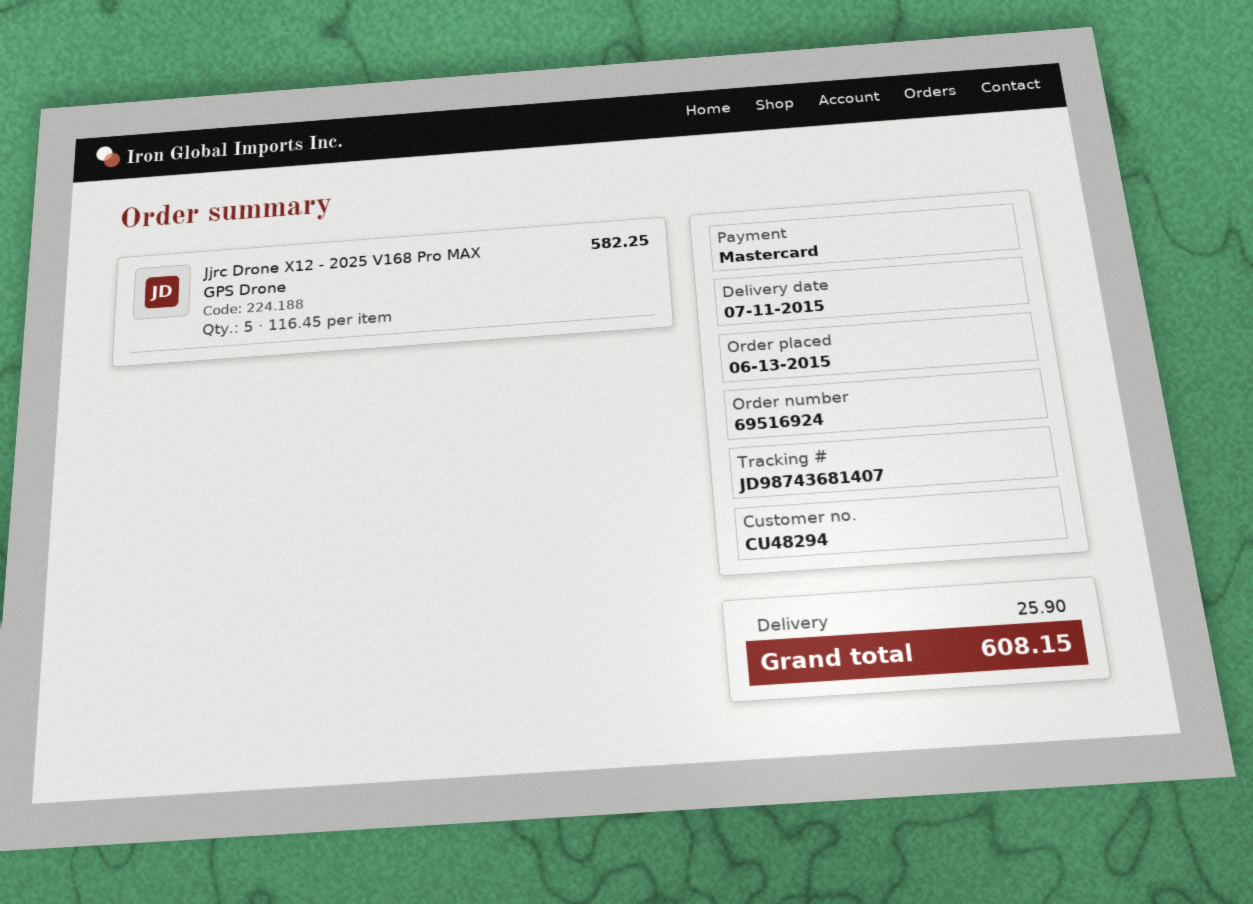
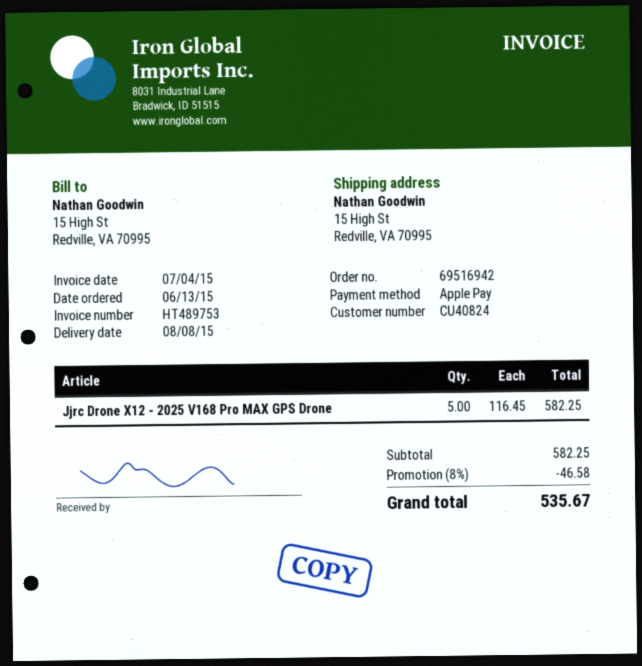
order number: 69516924 -> 69516942
delivery date: 2015-07-11 -> 2015-08-08
customer number: CU48294 -> CU40824
payment method: Mastercard -> Apple Pay
discount: none -> 8% = 46.58
shipping: 25.90 -> none
total: 608.15 -> 535.67

